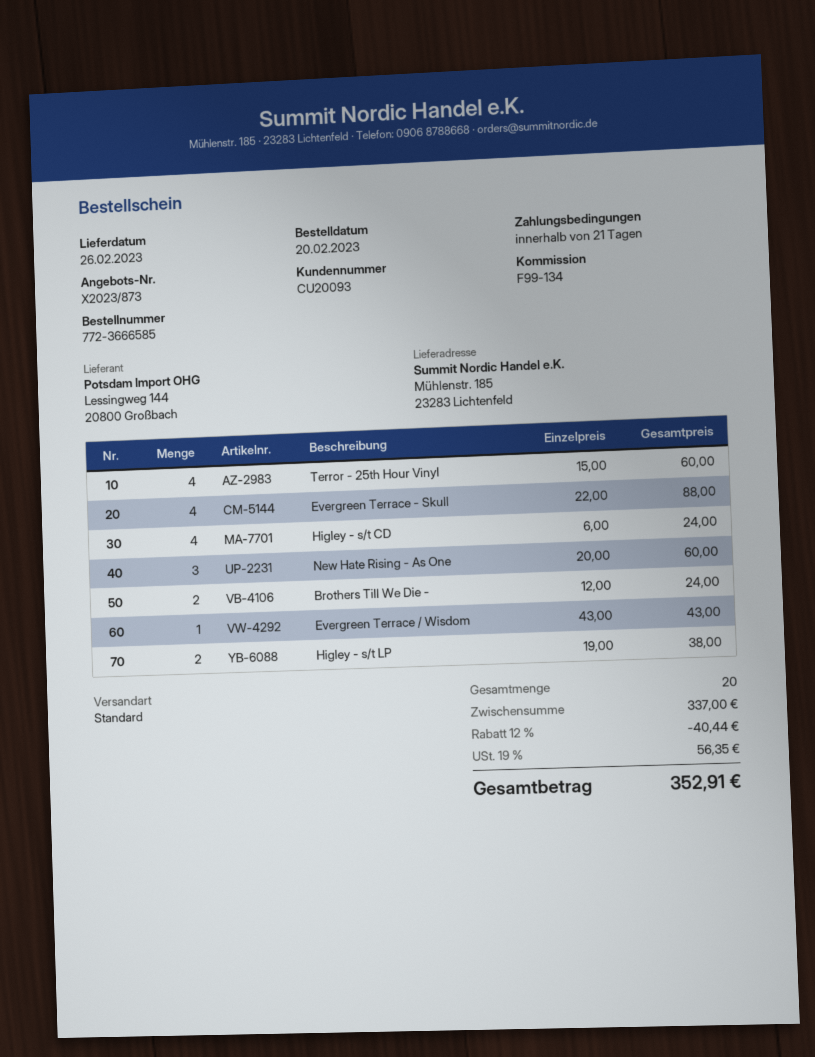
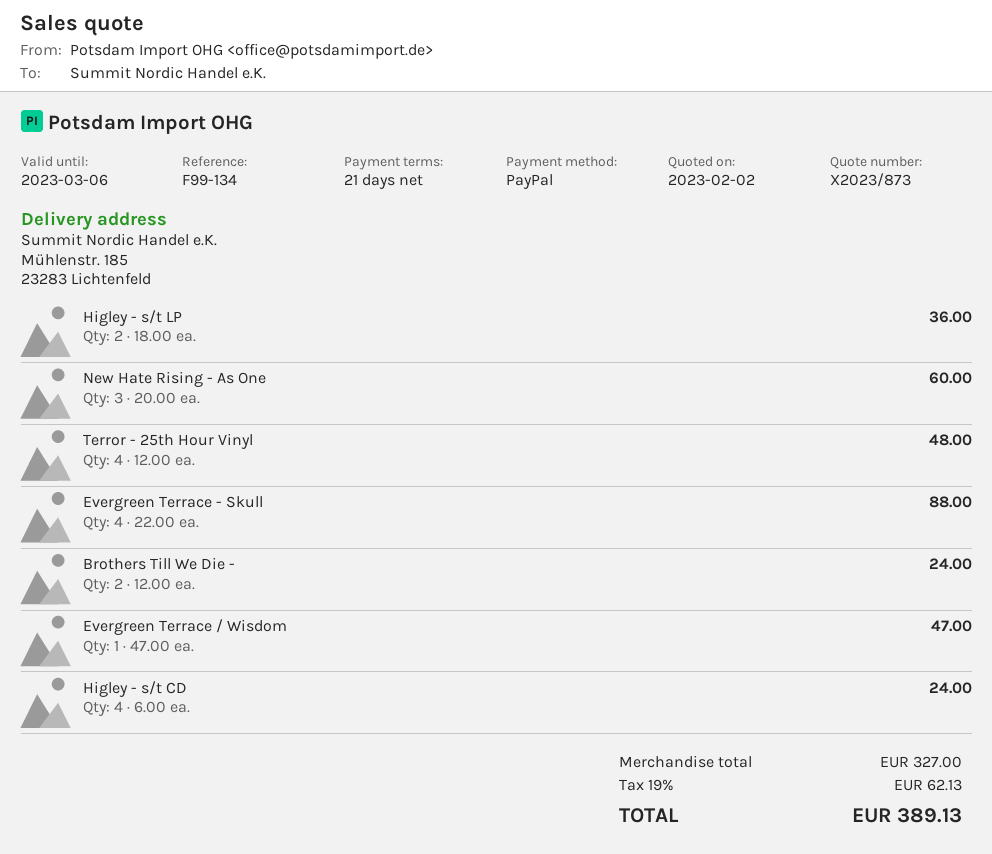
Terror - 25th Hour Vinyl: 4 x 15.00 = 60.00 -> 4 x 12.00 = 48.00
Evergreen Terrace / Wisdom: 1 x 43.00 = 43.00 -> 1 x 47.00 = 47.00
Higley - s/t LP: 2 x 19.00 = 38.00 -> 2 x 18.00 = 36.00
subtotal: 337.00 -> 327.00
discount: 12% = 40.44 -> none
tax: 19% = 56.35 -> 19% = 62.13
total: 352.91 -> 389.13

